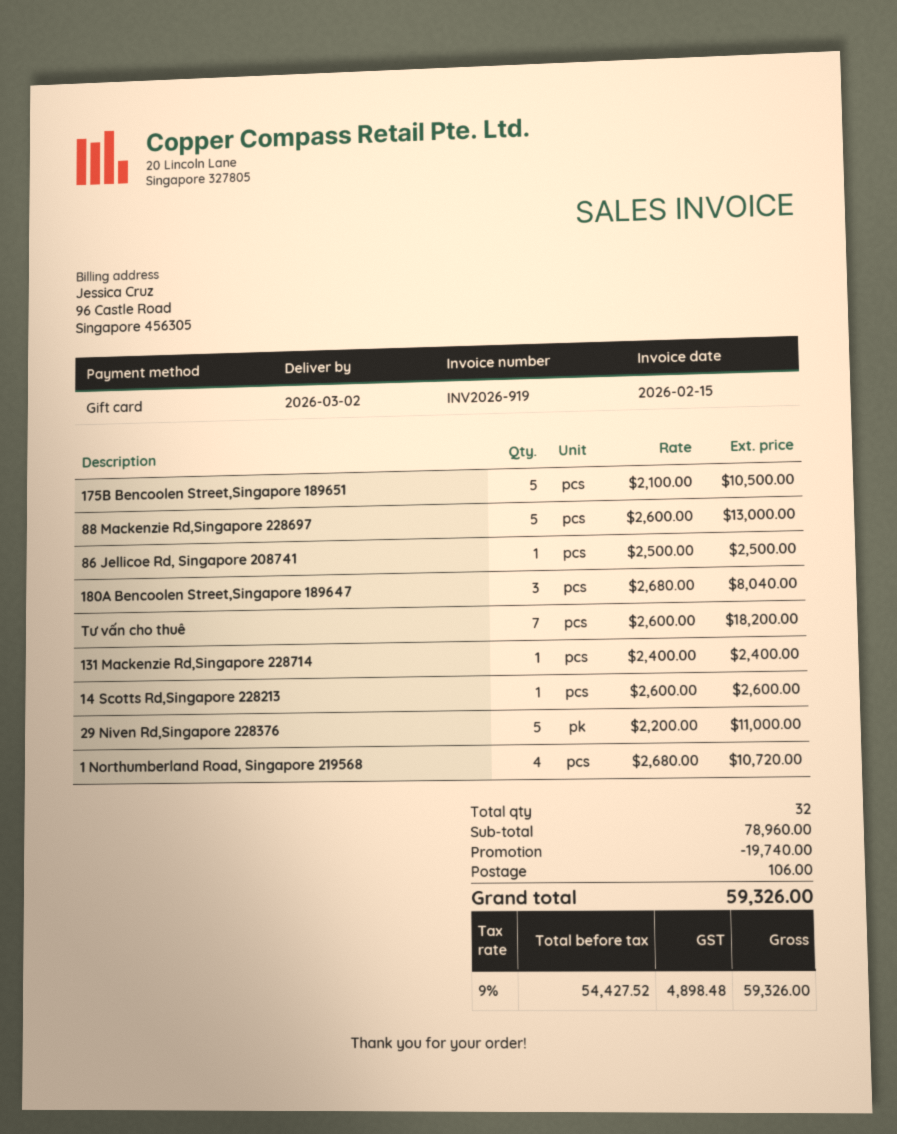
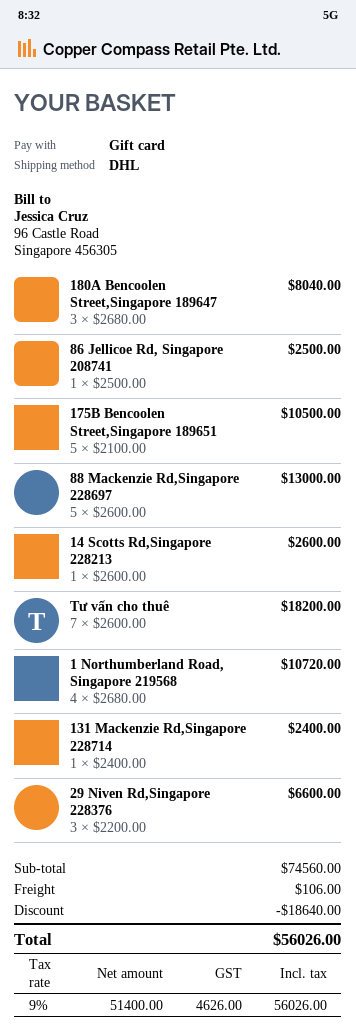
29 Niven Rd,Singapore 228376: 5 x 2200.00 = 11000.00 -> 3 x 2200.00 = 6600.00
subtotal: 78960.00 -> 74560.00
discount: 19740.00 -> 18640.00
net: 54427.52 -> 51400.00
tax: 9% = 4898.48 -> 9% = 4626.00
total: 59326.00 -> 56026.00

